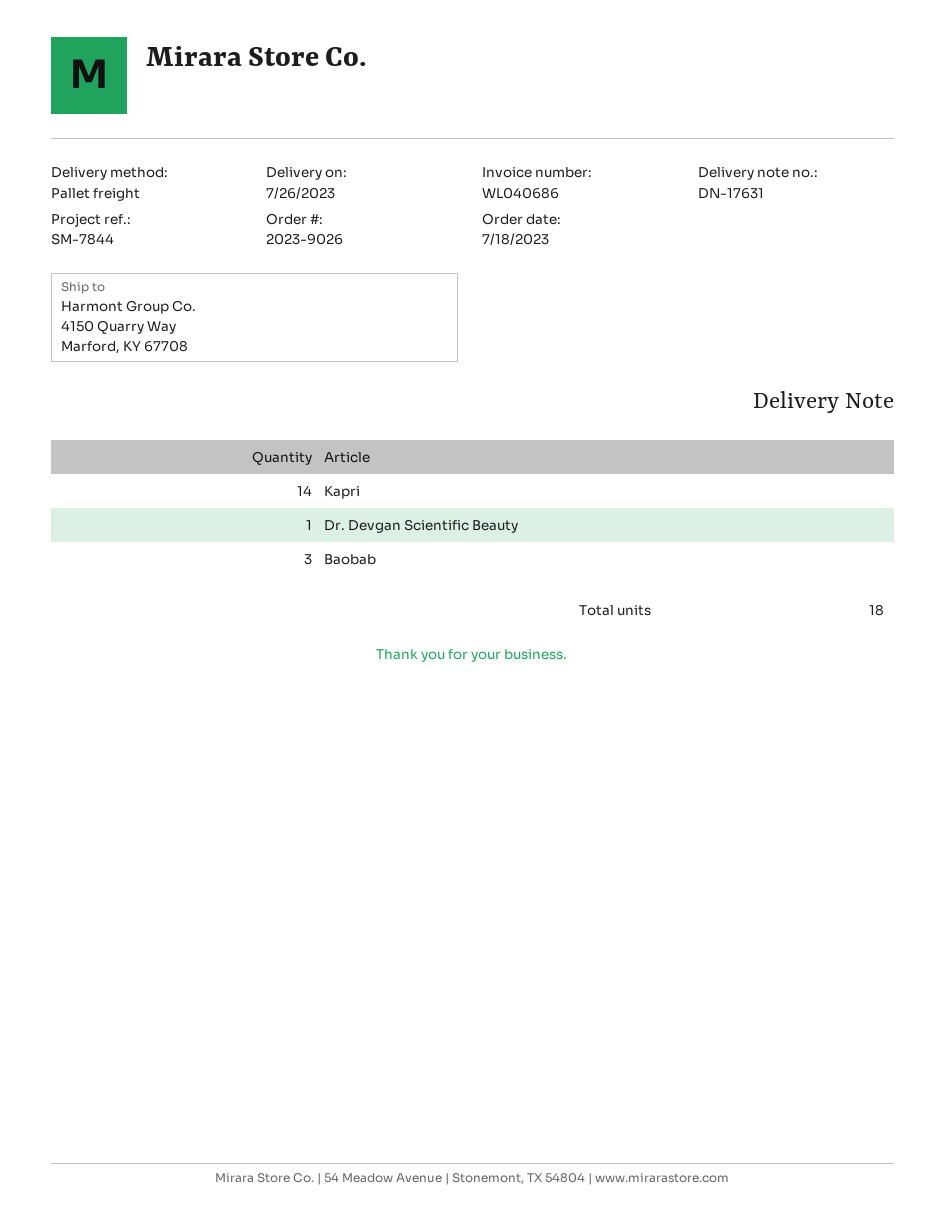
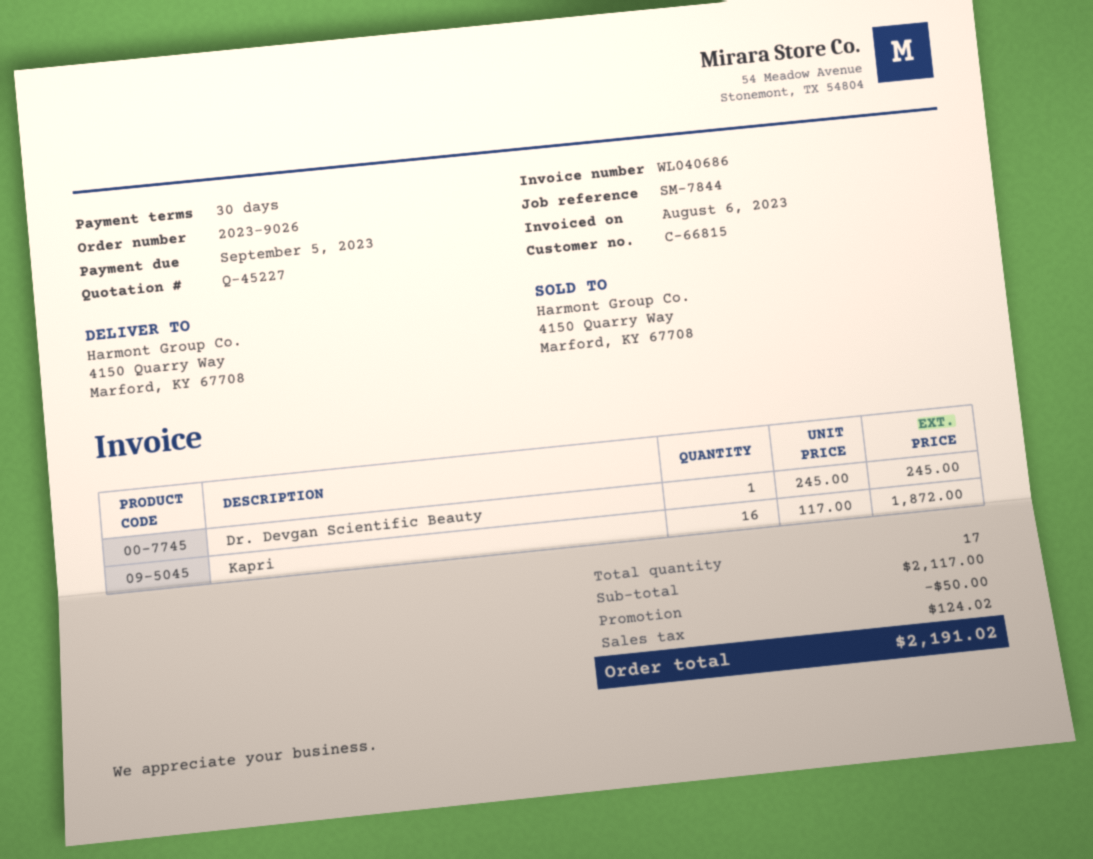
Kapri: 14 -> 16
Baobab: 3 -> none
total quantity: 18 -> 17

